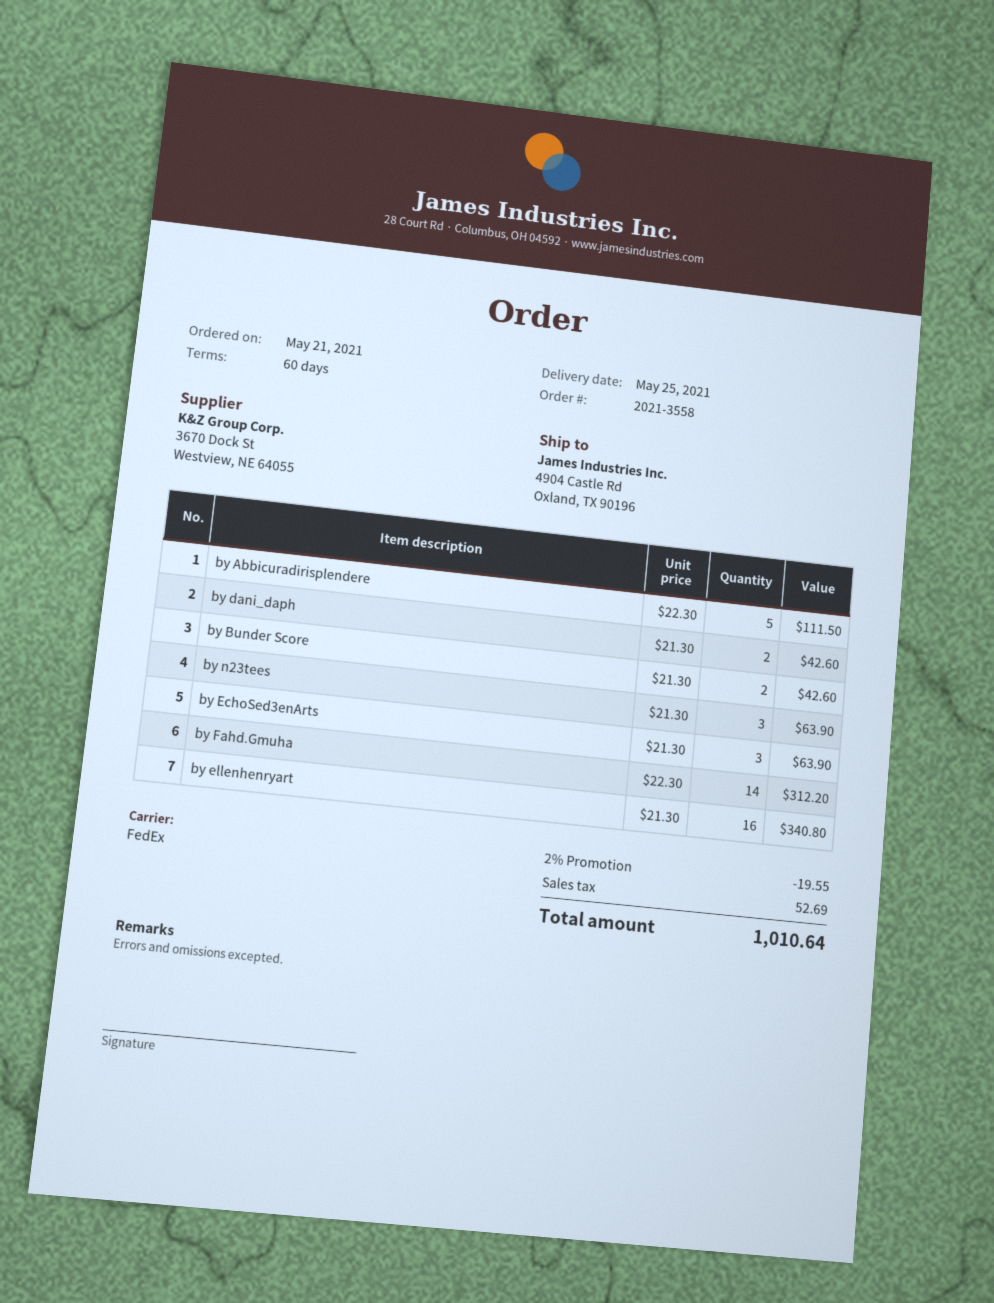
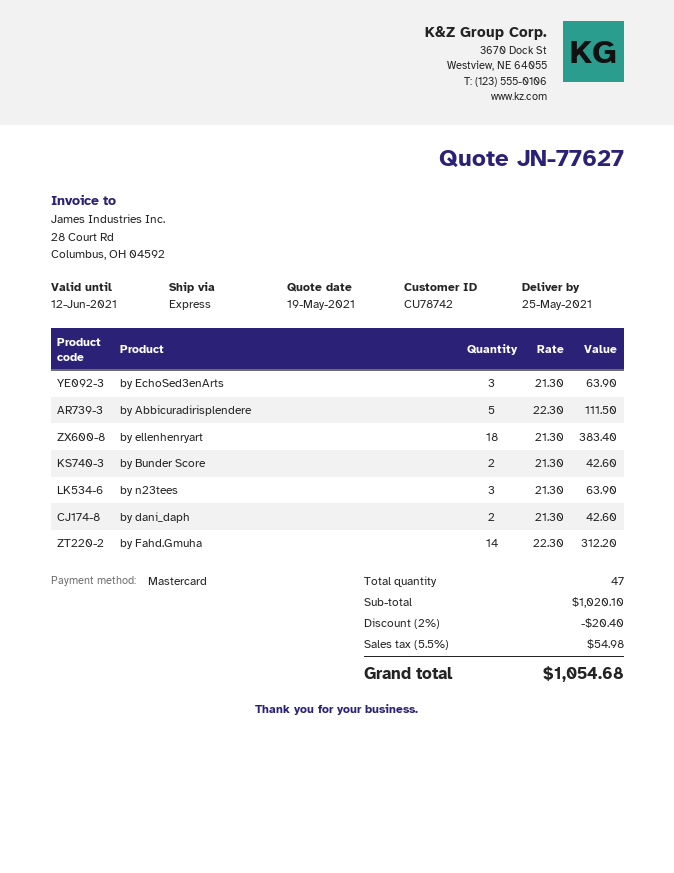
shipping method: FedEx -> express
by ellenhenryart: 16 x 21.30 = 340.80 -> 18 x 21.30 = 383.40
discount: 2% = 19.55 -> 2% = 20.40
tax: 52.69 -> 54.98
total: 1010.64 -> 1054.68

